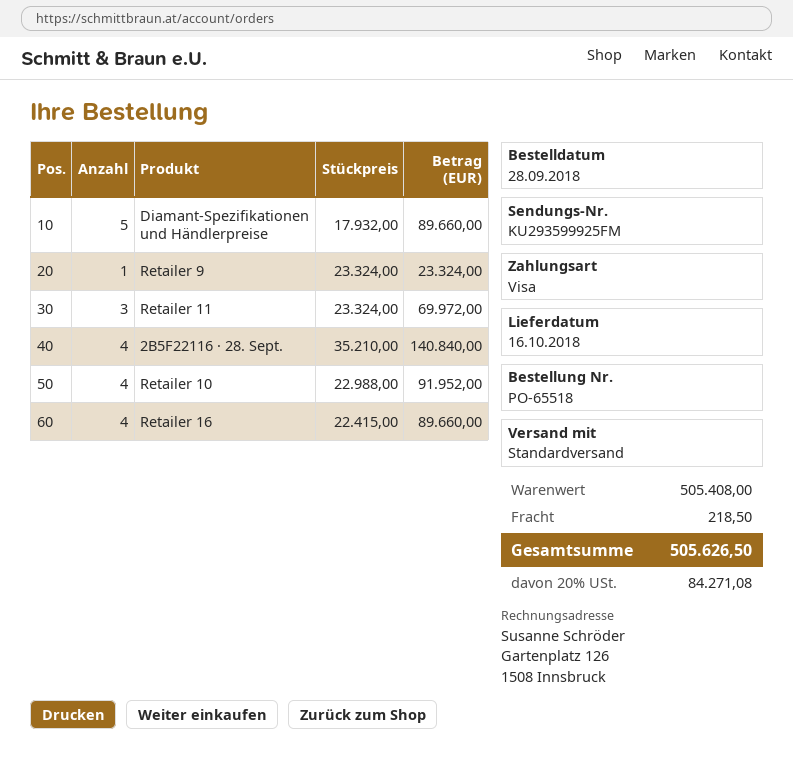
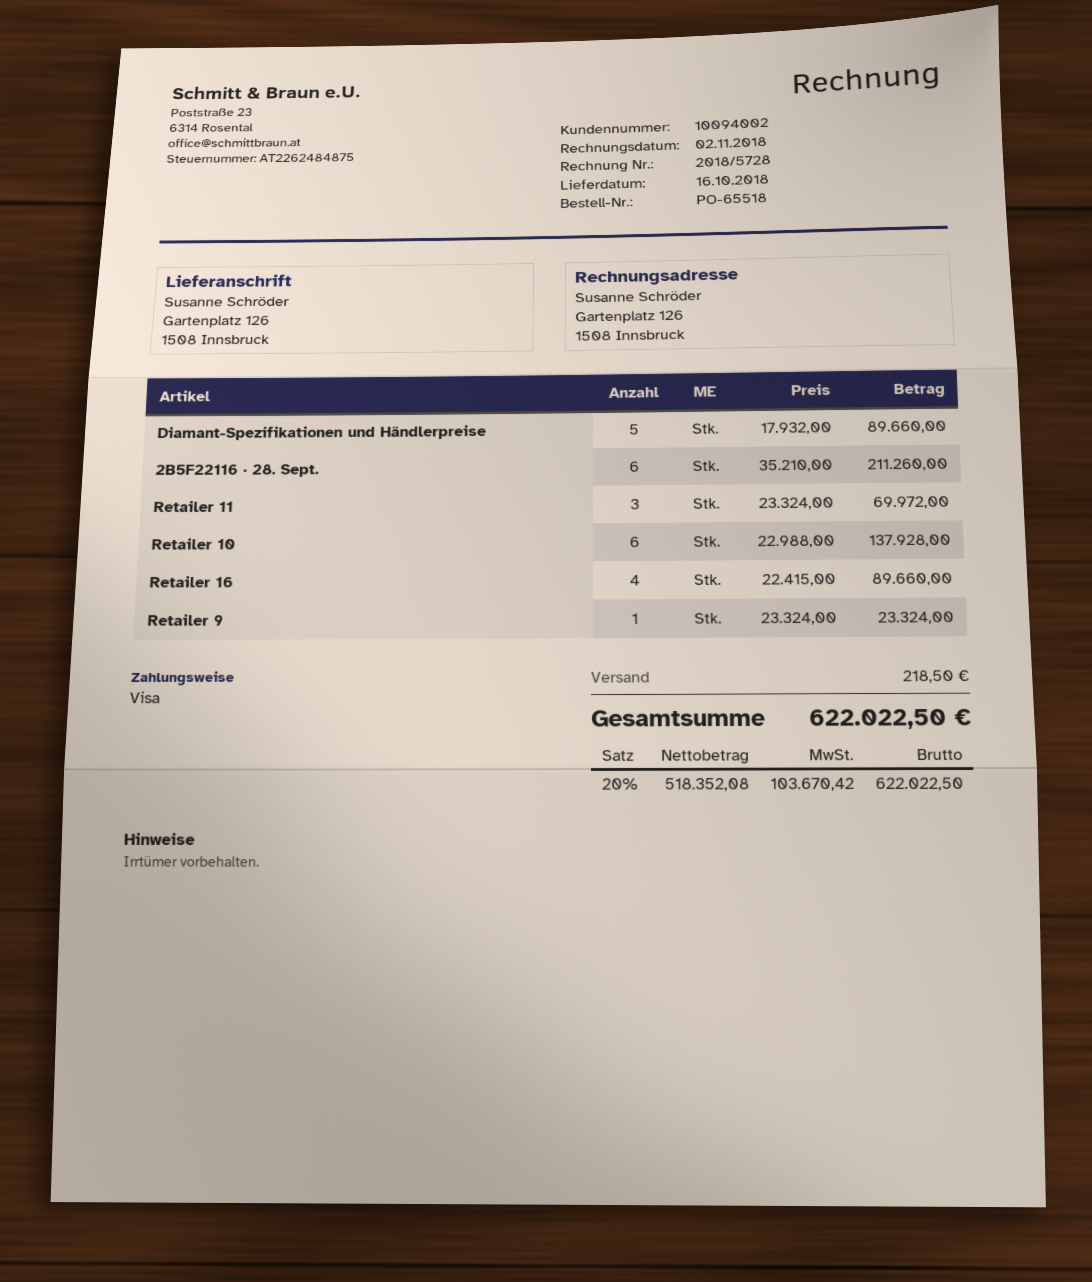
2B5F22116 · 28. Sept.: 4 x 35210.00 = 140840.00 -> 6 x 35210.00 = 211260.00
Retailer 10: 4 x 22988.00 = 91952.00 -> 6 x 22988.00 = 137928.00
tax: 20% = 84271.08 -> 20% = 103670.42
total: 505626.50 -> 622022.50

